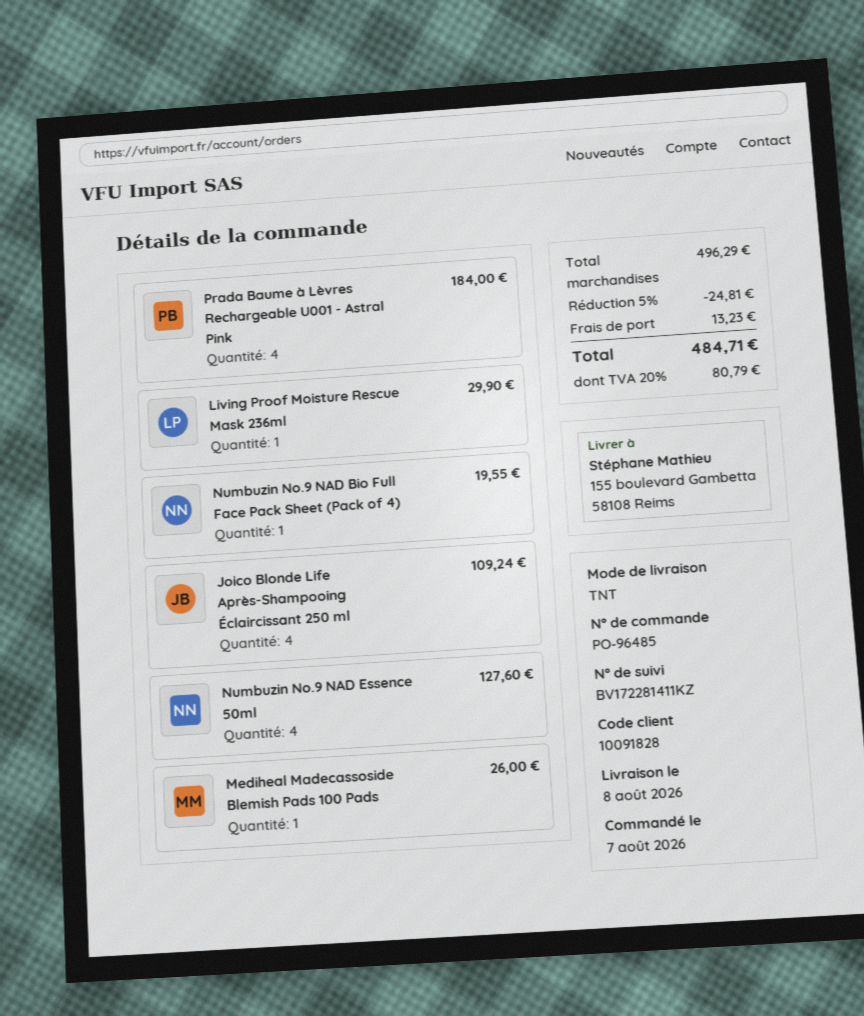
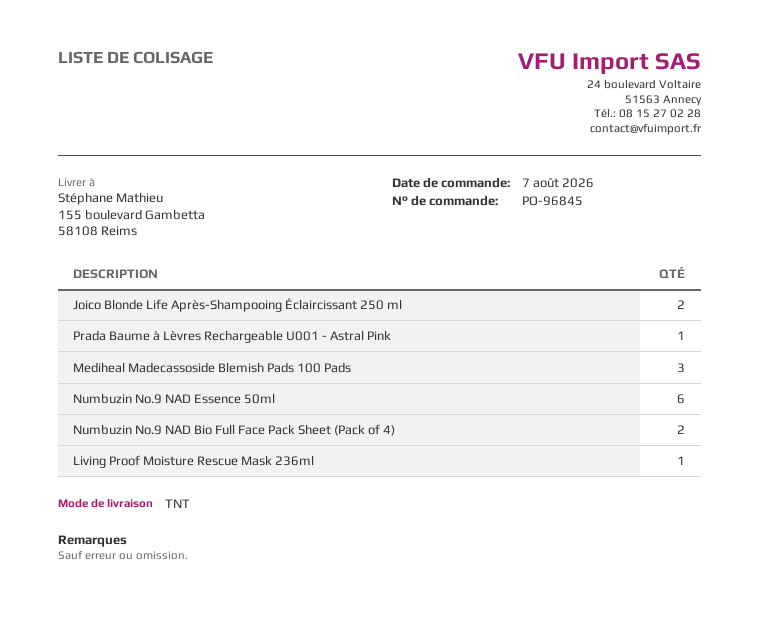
order number: PO-96485 -> PO-96845
Prada Baume à Lèvres Rechargeable U001 - Astral Pink: 4 -> 1
Numbuzin No.9 NAD Bio Full Face Pack Sheet (Pack of 4): 1 -> 2
Joico Blonde Life Après-Shampooing Éclaircissant 250 ml: 4 -> 2
Numbuzin No.9 NAD Essence 50ml: 4 -> 6
Mediheal Madecassoside Blemish Pads 100 Pads: 1 -> 3

